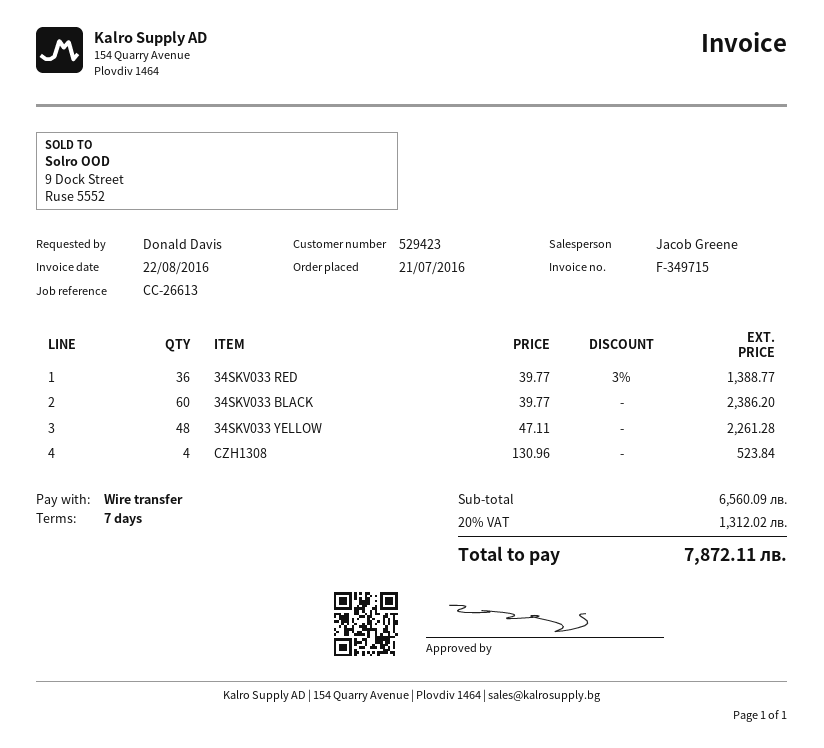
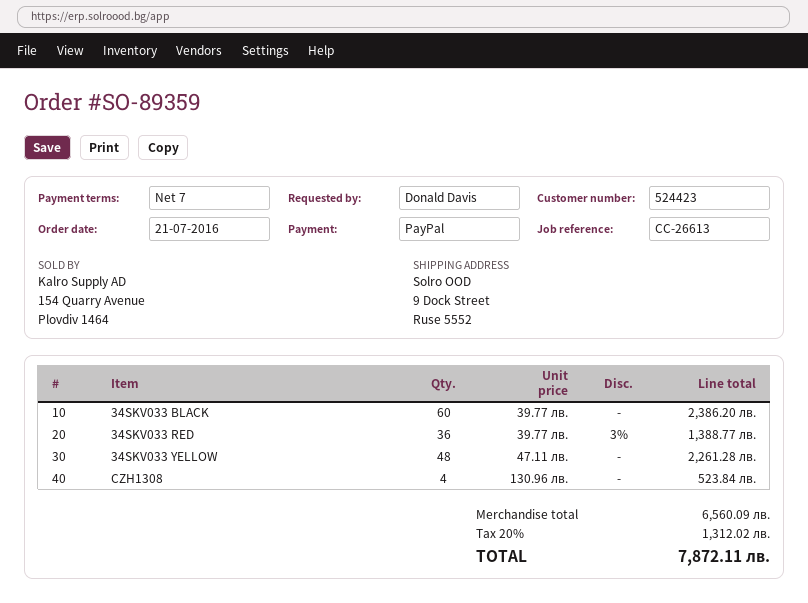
customer number: 529423 -> 524423
payment method: bank transfer -> PayPal

